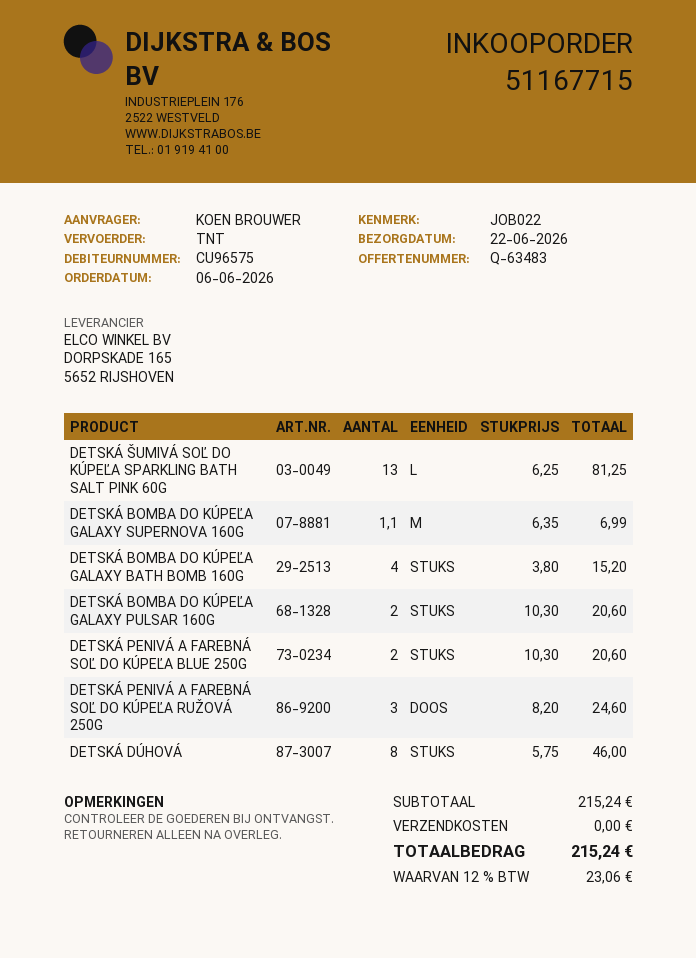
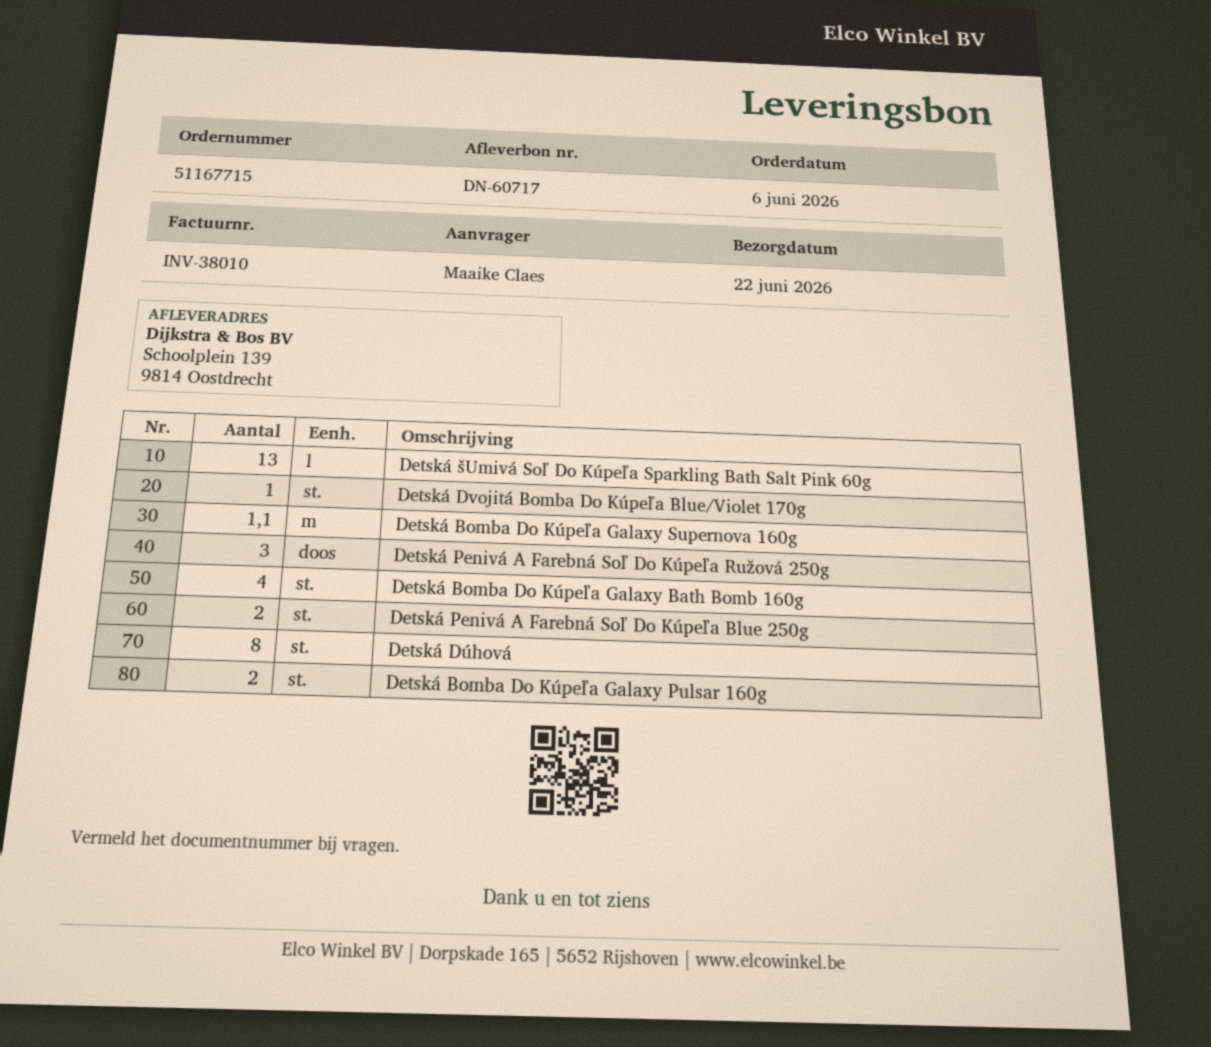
ordered by: KOEN BROUWER -> Maaike Claes
Detská Dvojitá Bomba Do Kúpeľa Blue/Violet 170g: none -> 1

